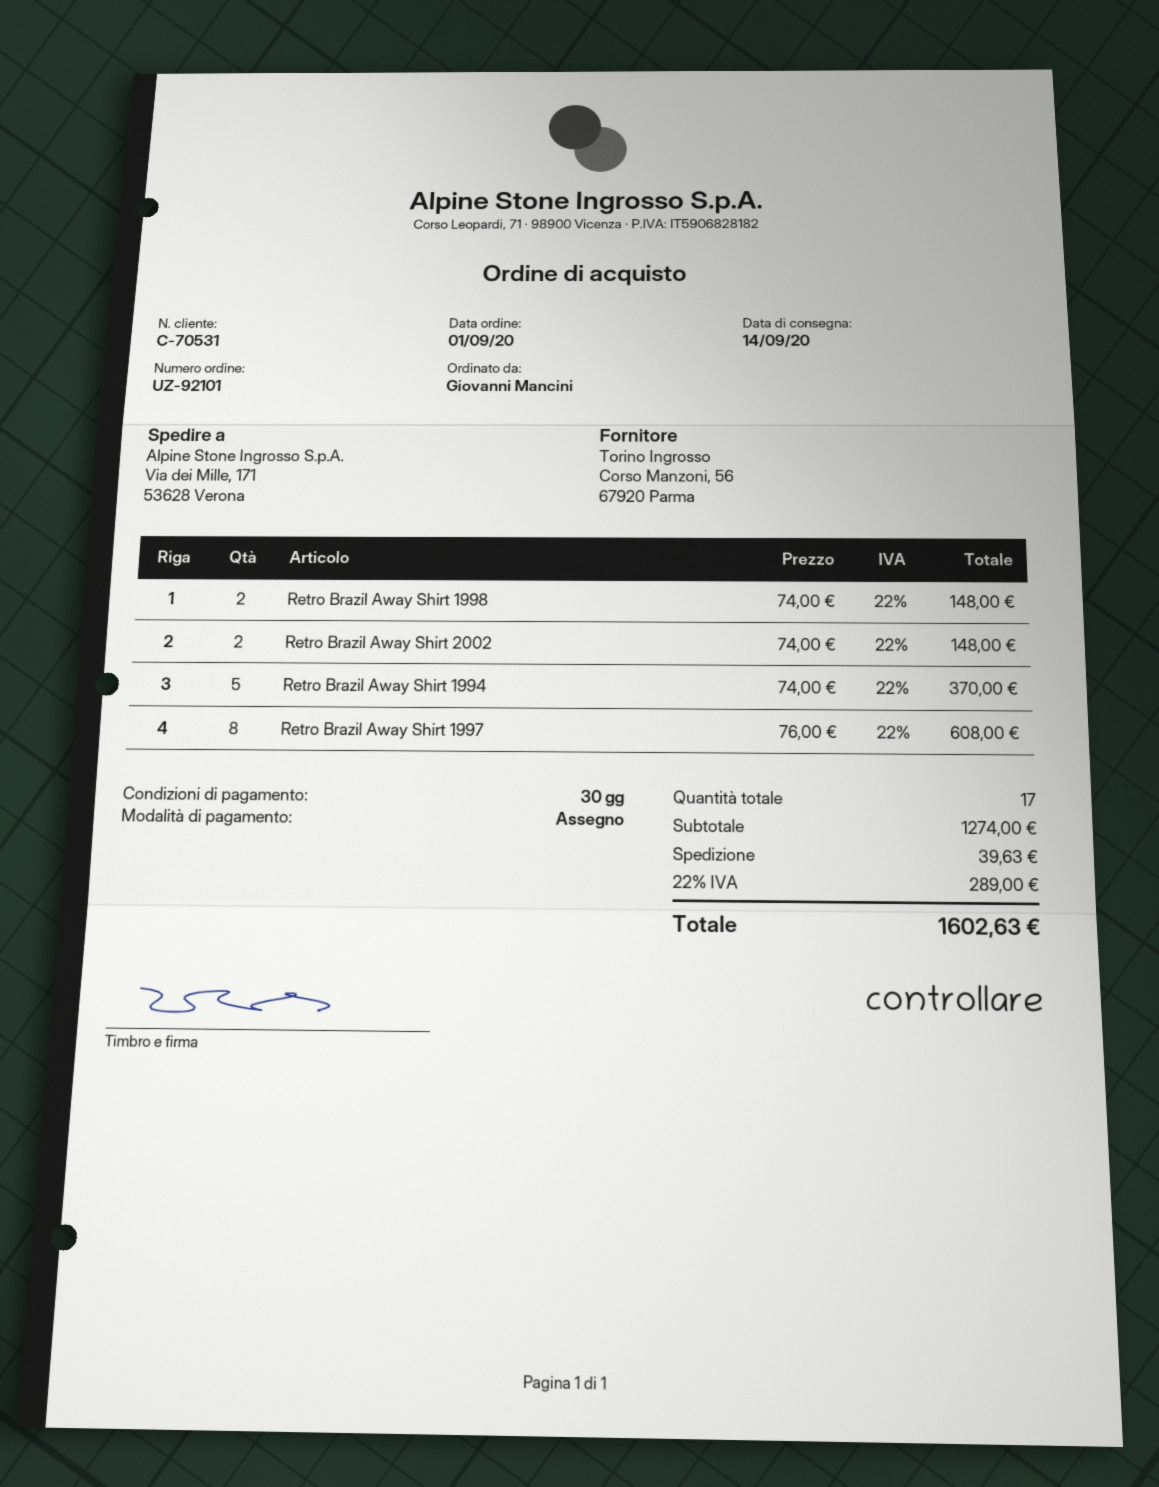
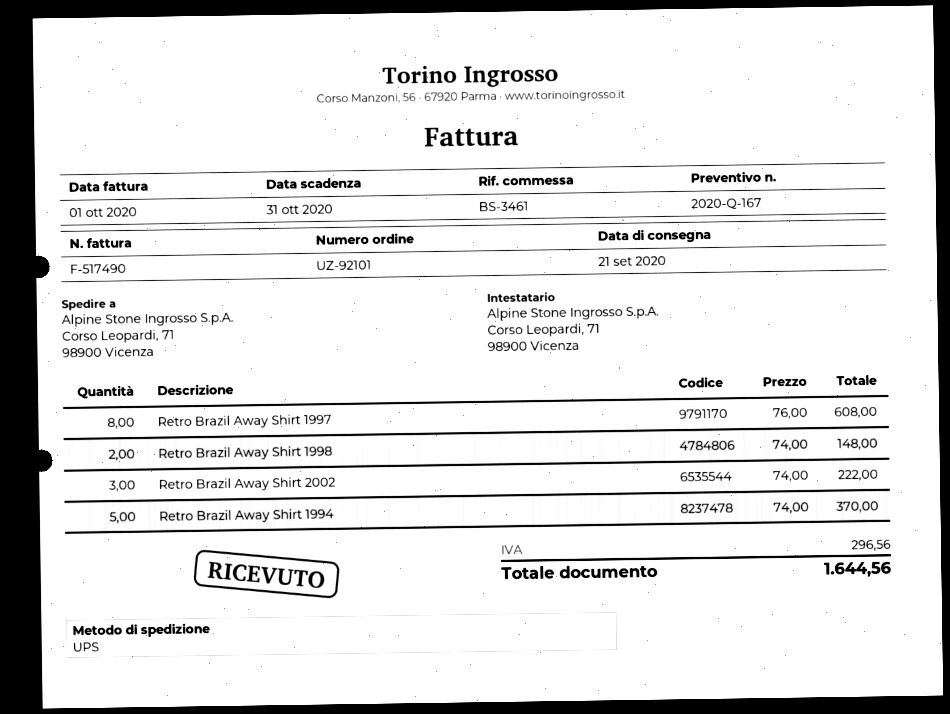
delivery date: 2020-09-14 -> 2020-09-21
ship to: Via dei Mille, 171, 53628 Verona -> Corso Leopardi, 71, 98900 Vicenza
Retro Brazil Away Shirt 2002: 2 x 74.00 = 148.00 -> 3 x 74.00 = 222.00
shipping: 39.63 -> none
tax: 289.00 -> 296.56
total: 1602.63 -> 1644.56

